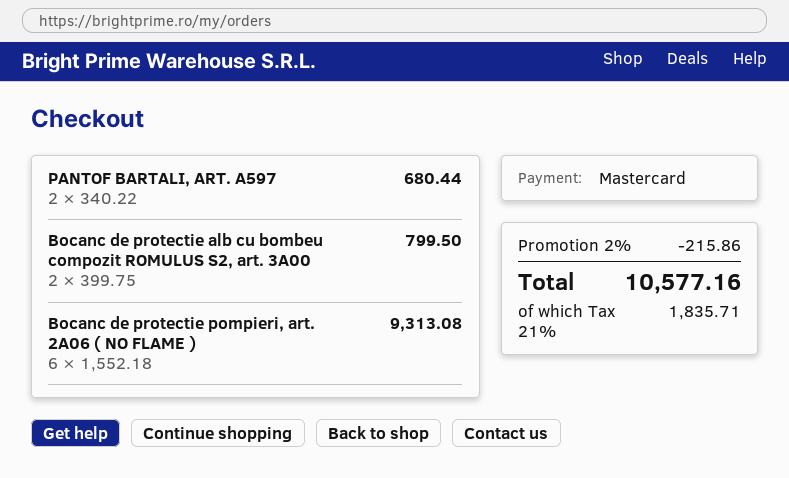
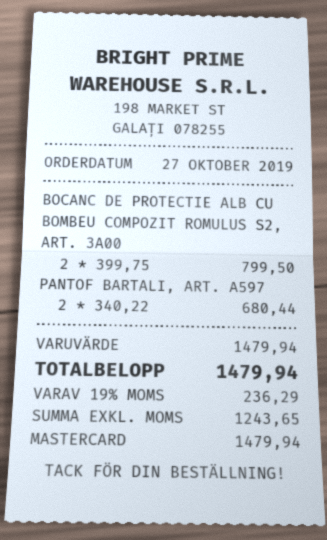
Bocanc de protectie pompieri, art. 2A06 ( NO FLAME ): 6 x 1552.18 = 9313.08 -> none
discount: 2% = 215.86 -> none
tax: 21% = 1835.71 -> 19% = 236.29
total: 10577.16 -> 1479.94

